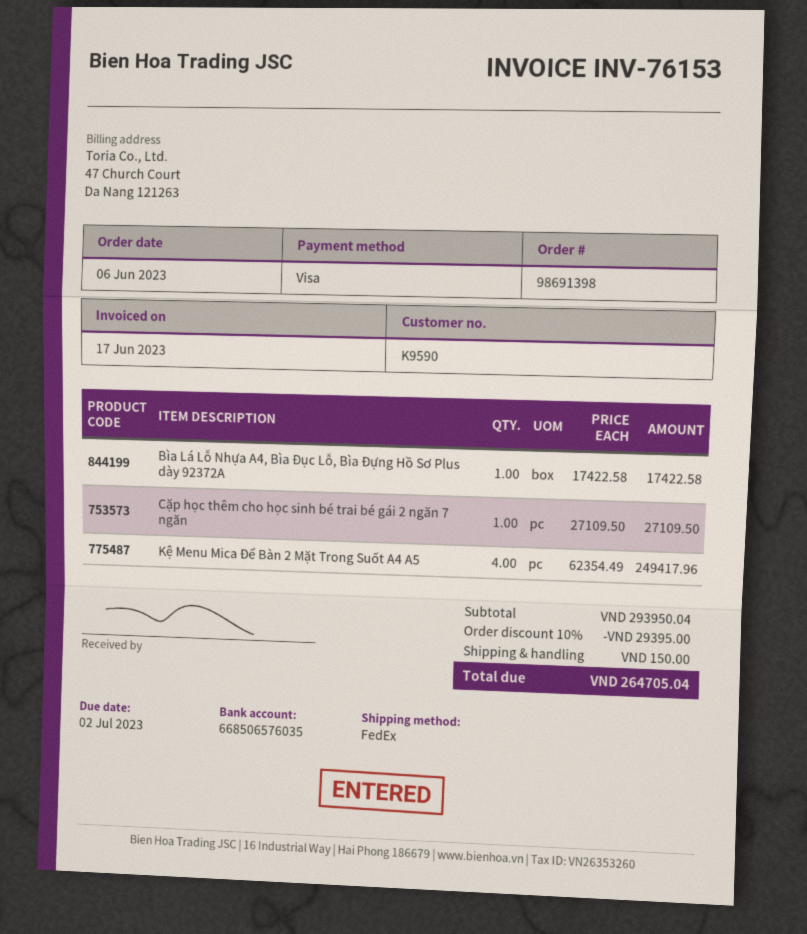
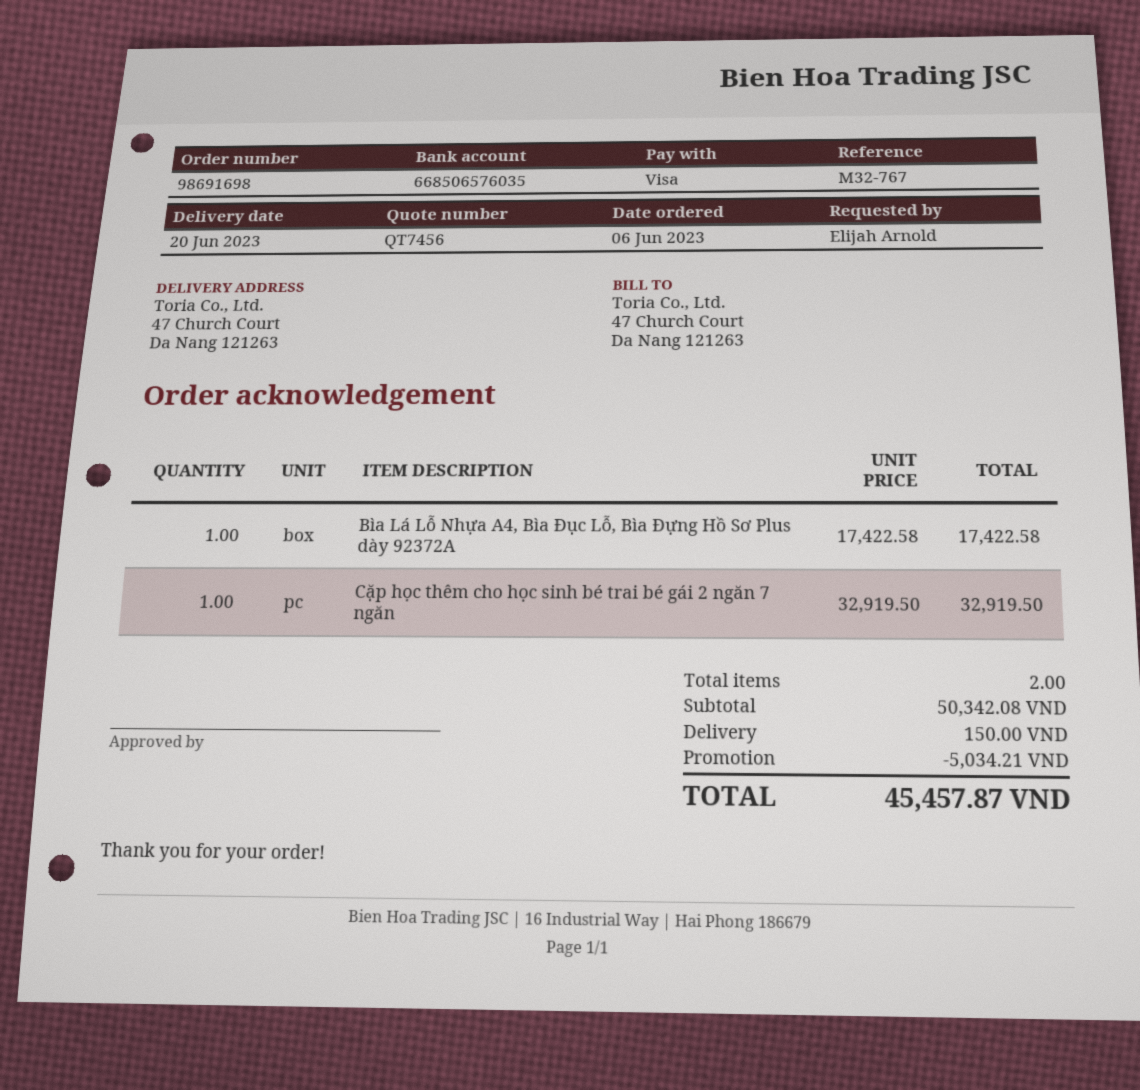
order number: 98691398 -> 98691698
Cặp học thêm cho học sinh bé trai bé gái 2 ngăn 7 ngăn: 1 x 27109.50 = 27109.50 -> 1 x 32919.50 = 32919.50
Kệ Menu Mica Để Bàn 2 Mặt Trong Suốt A4 A5: 4 x 62354.49 = 249417.96 -> none
subtotal: 293950.04 -> 50342.08
discount: 29395.00 -> 5034.21
total: 264705.04 -> 45457.87

